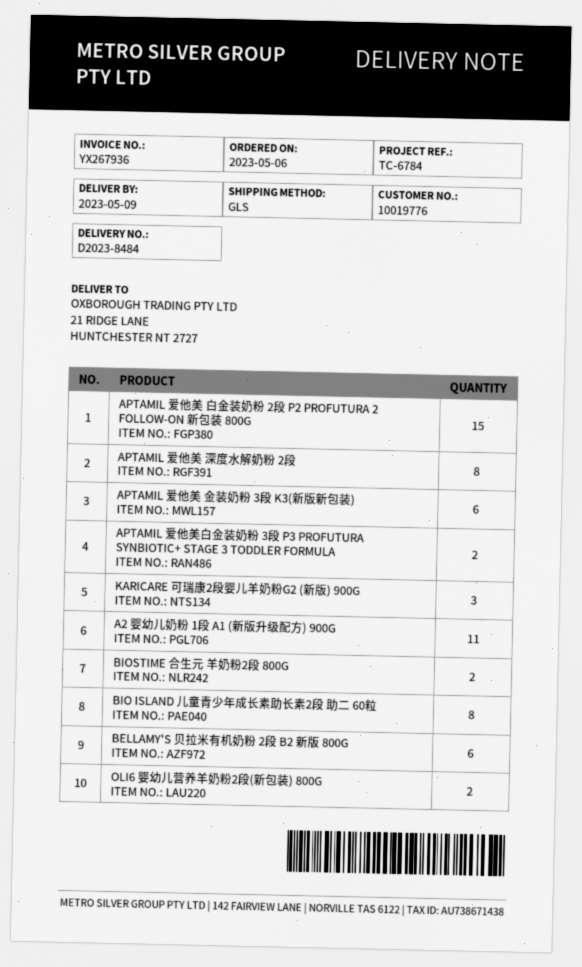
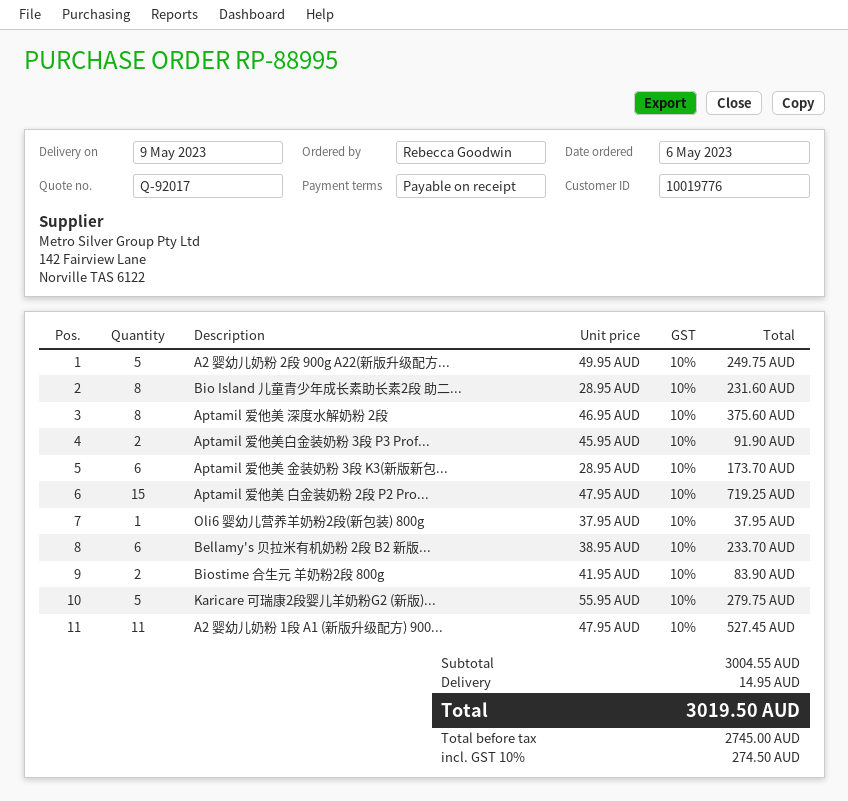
KARICARE 可瑞康2段婴儿羊奶粉G2 (新版) 900G: 3 -> 5
OLI6 婴幼儿营养羊奶粉2段(新包装) 800G: 2 -> 1
A2 婴幼儿奶粉 2段 900g A22(新版升级配方...: none -> 5

